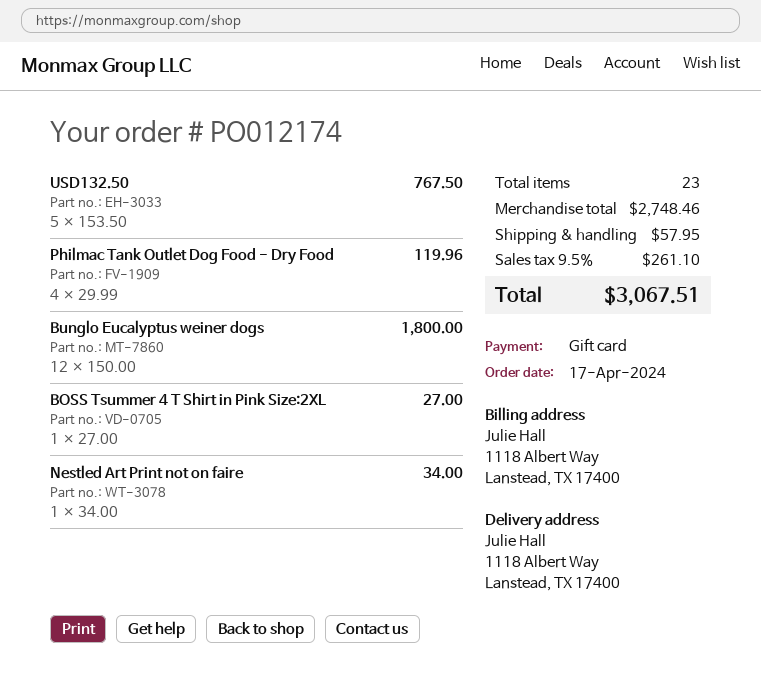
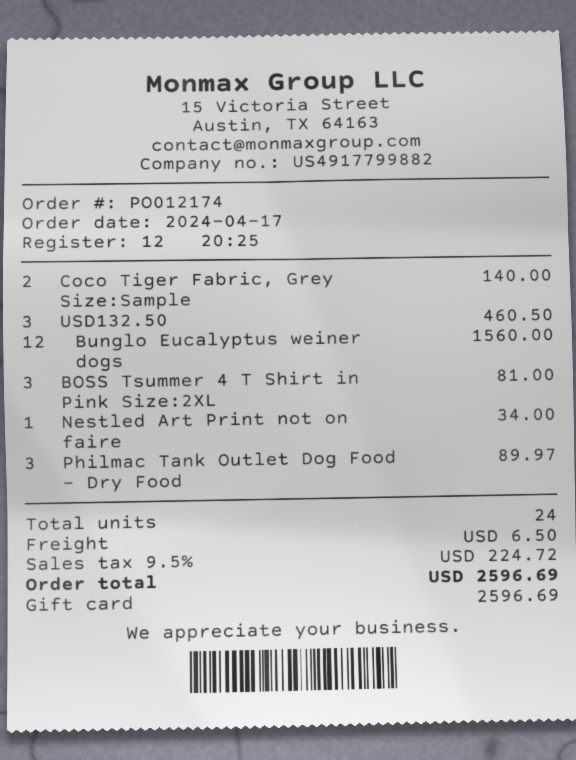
USD132.50: 5 for 767.50 -> 3 for 460.50
Philmac Tank Outlet Dog Food - Dry Food: 4 for 119.96 -> 3 for 89.97
Bunglo Eucalyptus weiner dogs: 12 for 1800.00 -> 12 for 1560.00
BOSS Tsummer 4 T Shirt in Pink Size:2XL: 1 for 27.00 -> 3 for 81.00
Coco Tiger Fabric, Grey Size:Sample: none -> 2 for 140.00
total quantity: 23 -> 24
shipping: 57.95 -> 6.50
tax: 9.5% = 261.10 -> 9.5% = 224.72
total: 3067.51 -> 2596.69

